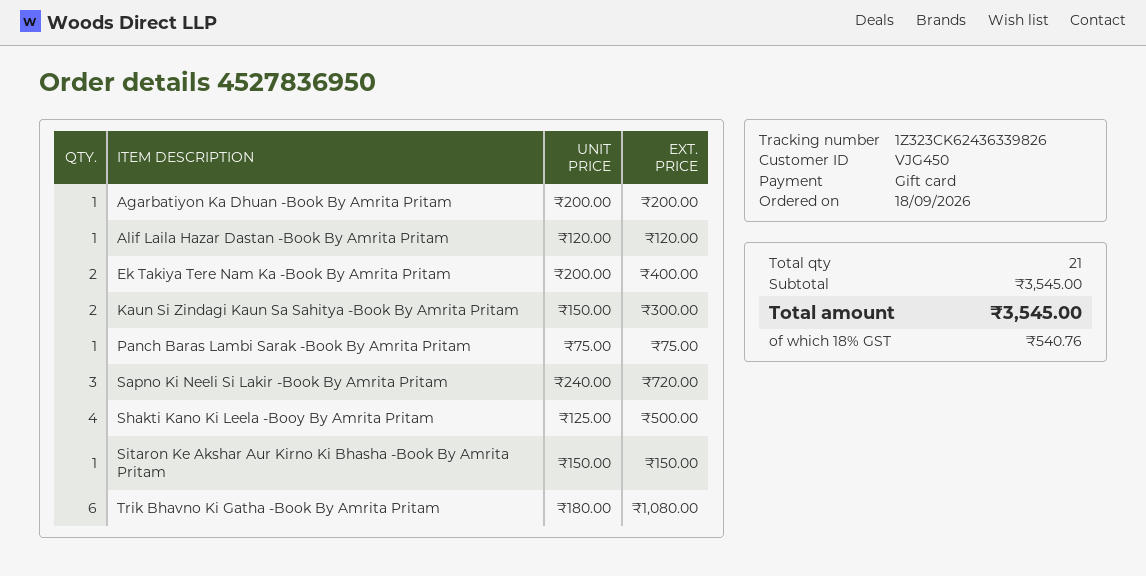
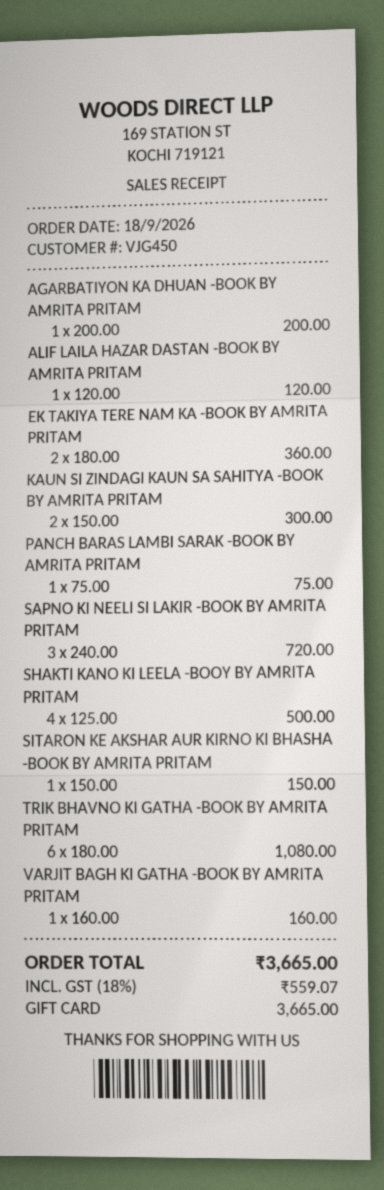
Ek Takiya Tere Nam Ka -Book By Amrita Pritam: 2 x 200.00 = 400.00 -> 2 x 180.00 = 360.00
VARJIT BAGH KI GATHA -BOOK BY AMRITA PRITAM: none -> 1 x 160.00 = 160.00
tax: 18% = 540.76 -> 18% = 559.07
total: 3545.00 -> 3665.00

